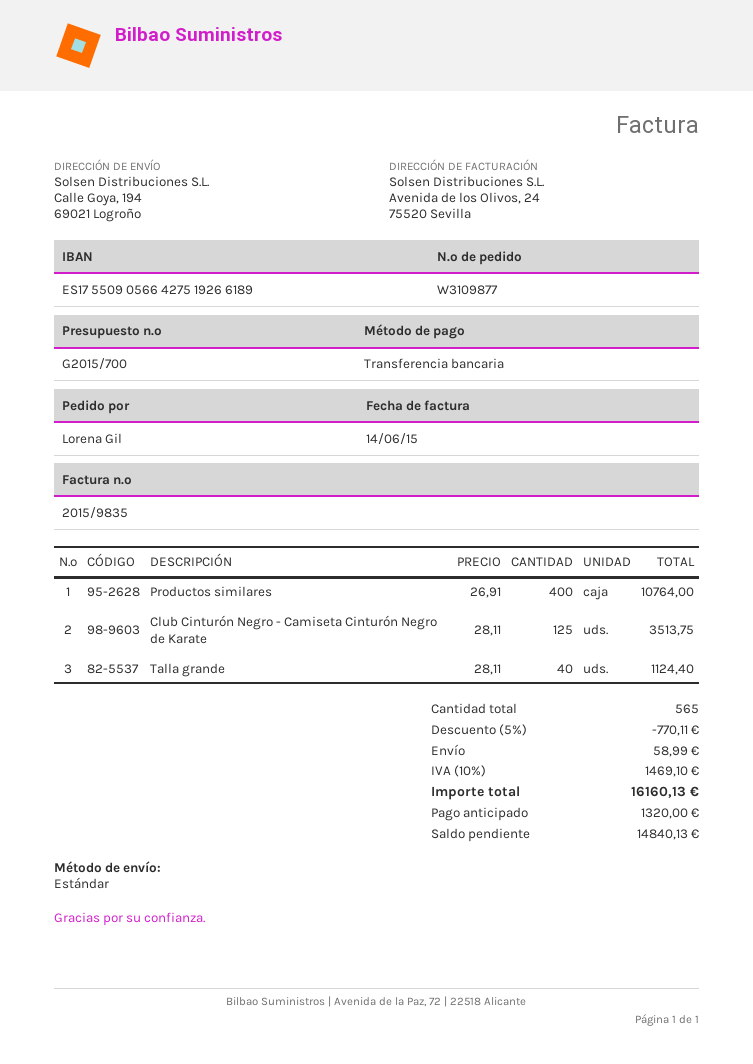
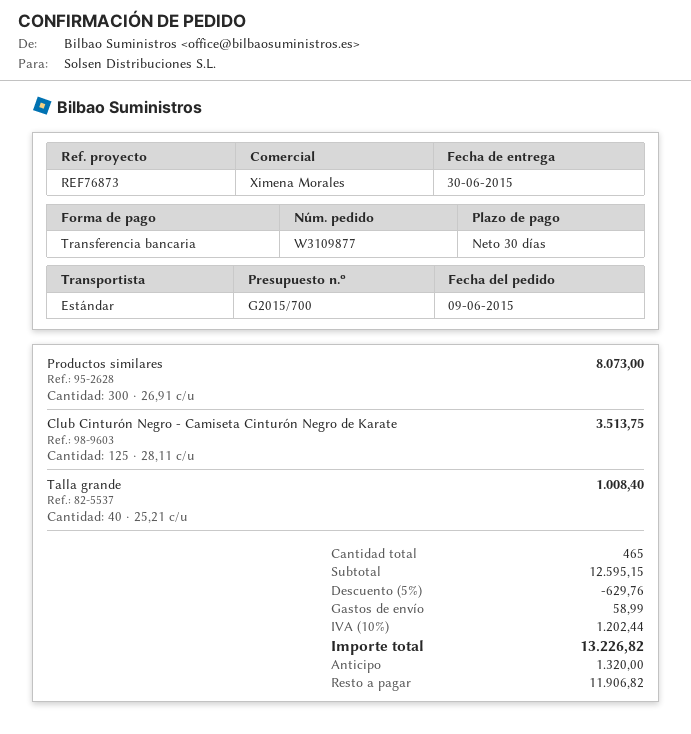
Productos similares: 400 x 26.91 = 10764.00 -> 300 x 26.91 = 8073.00
Talla grande: 40 x 28.11 = 1124.40 -> 40 x 25.21 = 1008.40
total quantity: 565 -> 465
discount: 5% = 770.11 -> 5% = 629.76
tax: 10% = 1469.10 -> 10% = 1202.44
total: 16160.13 -> 13226.82
balance: 14840.13 -> 11906.82

